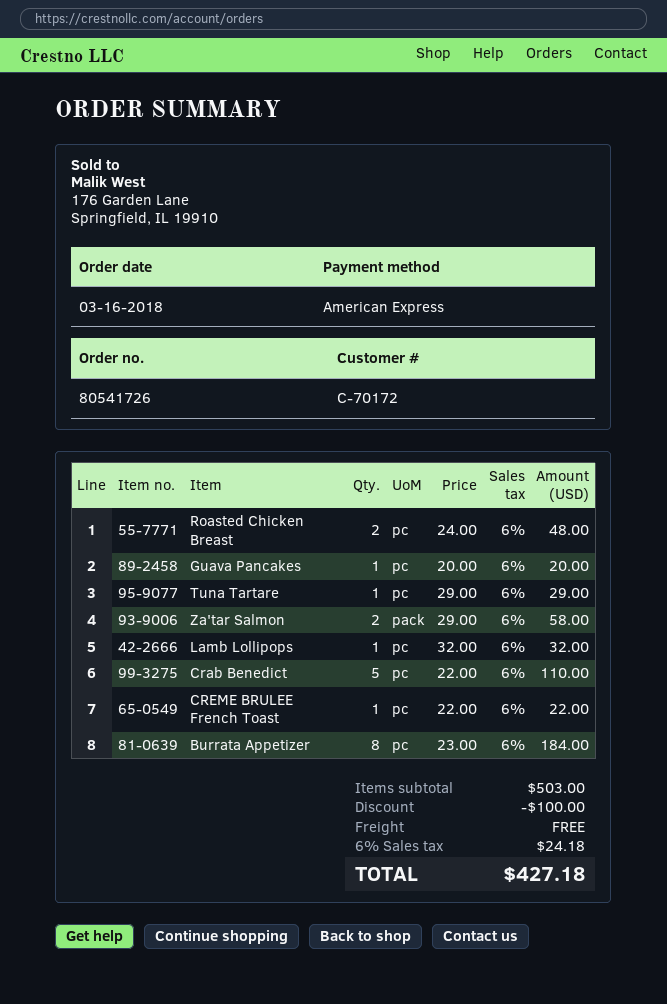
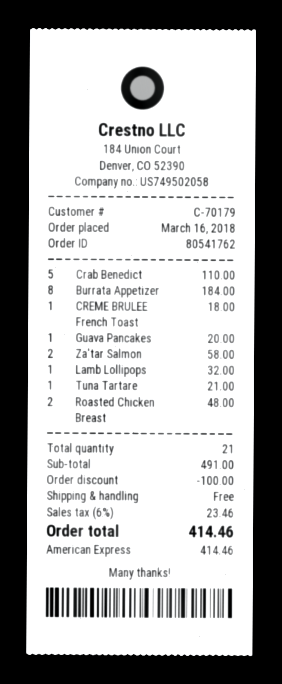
order number: 80541726 -> 80541762
customer number: C-70172 -> C-70179
Tuna Tartare: 1 for 29.00 -> 1 for 21.00
CREME BRULEE French Toast: 1 for 22.00 -> 1 for 18.00
subtotal: 503.00 -> 491.00
tax: 6% = 24.18 -> 6% = 23.46
total: 427.18 -> 414.46

